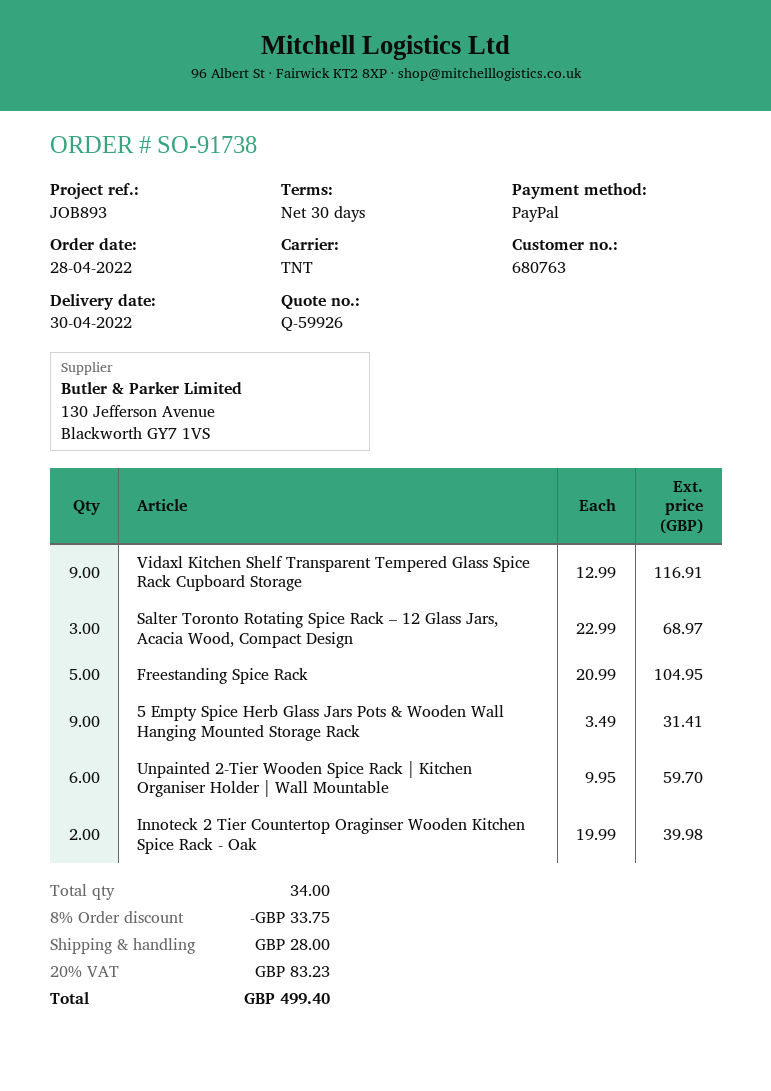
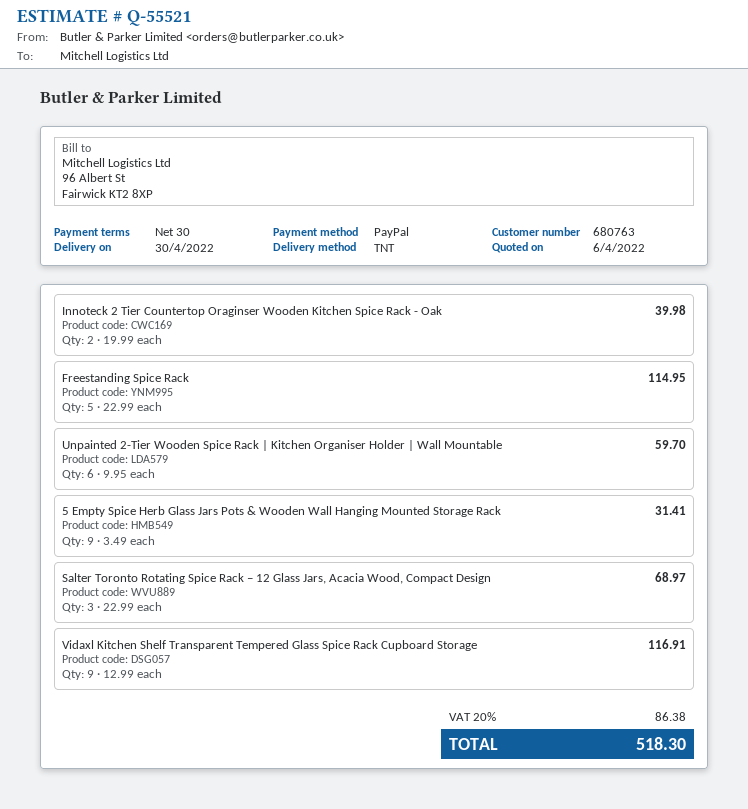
quote number: Q-59926 -> Q-55521
Freestanding Spice Rack: 5 x 20.99 = 104.95 -> 5 x 22.99 = 114.95
discount: 8% = 33.75 -> none
shipping: 28.00 -> none
tax: 20% = 83.23 -> 20% = 86.38
total: 499.40 -> 518.30

